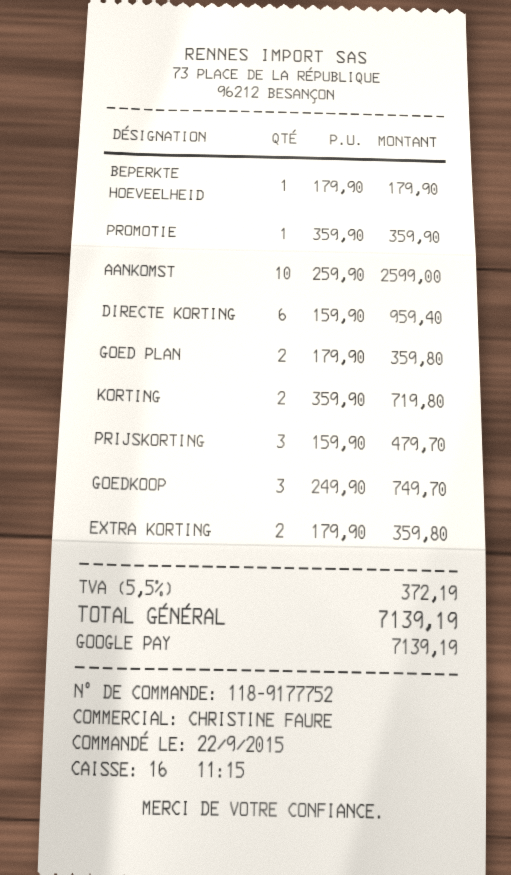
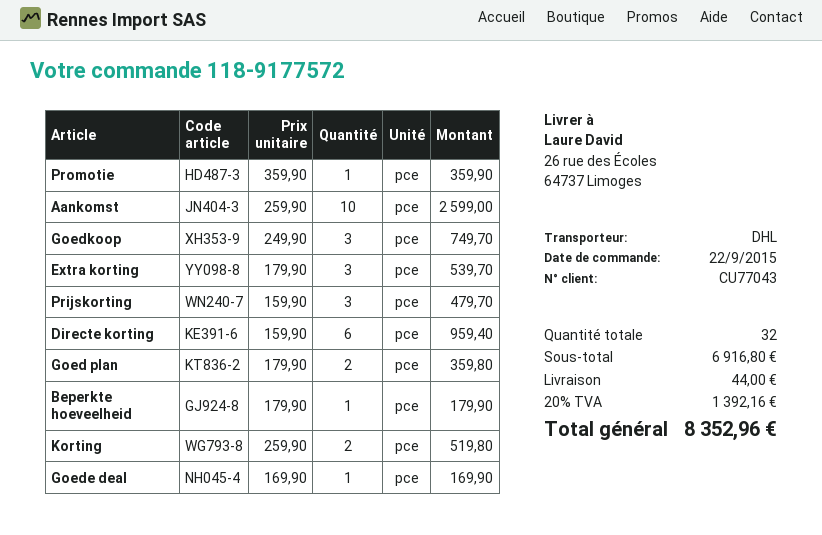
order number: 118-9177752 -> 118-9177572
KORTING: 2 x 359.90 = 719.80 -> 2 x 259.90 = 519.80
EXTRA KORTING: 2 x 179.90 = 359.80 -> 3 x 179.90 = 539.70
Goede deal: none -> 1 x 169.90 = 169.90
shipping: none -> 44.00
tax: 5.5% = 372.19 -> 20% = 1392.16
total: 7139.19 -> 8352.96

